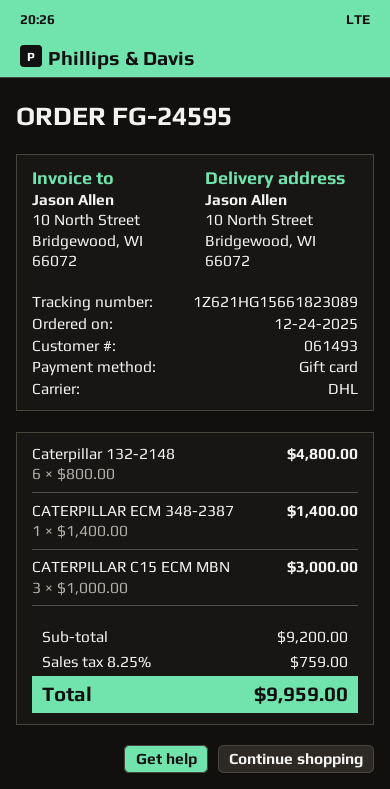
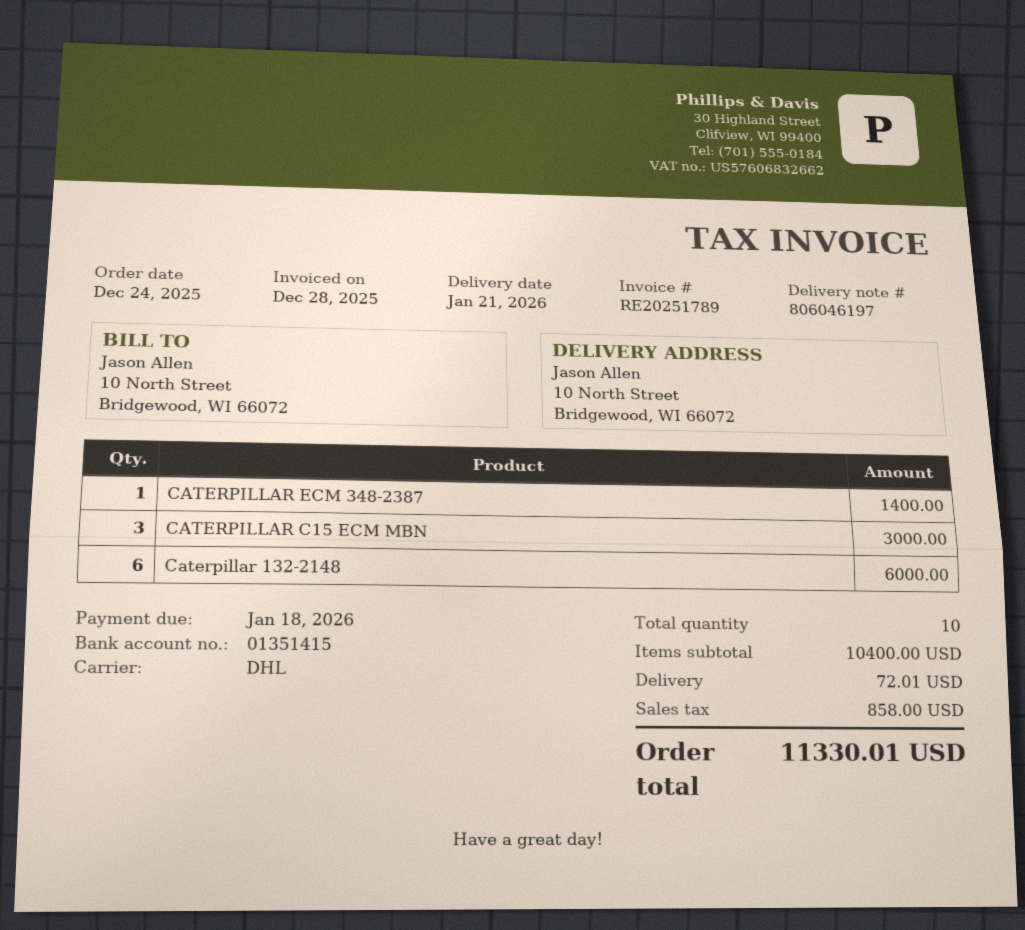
Caterpillar 132-2148: 6 for 4800.00 -> 6 for 6000.00
subtotal: 9200.00 -> 10400.00
shipping: none -> 72.01
tax: 759.00 -> 858.00
total: 9959.00 -> 11330.01

